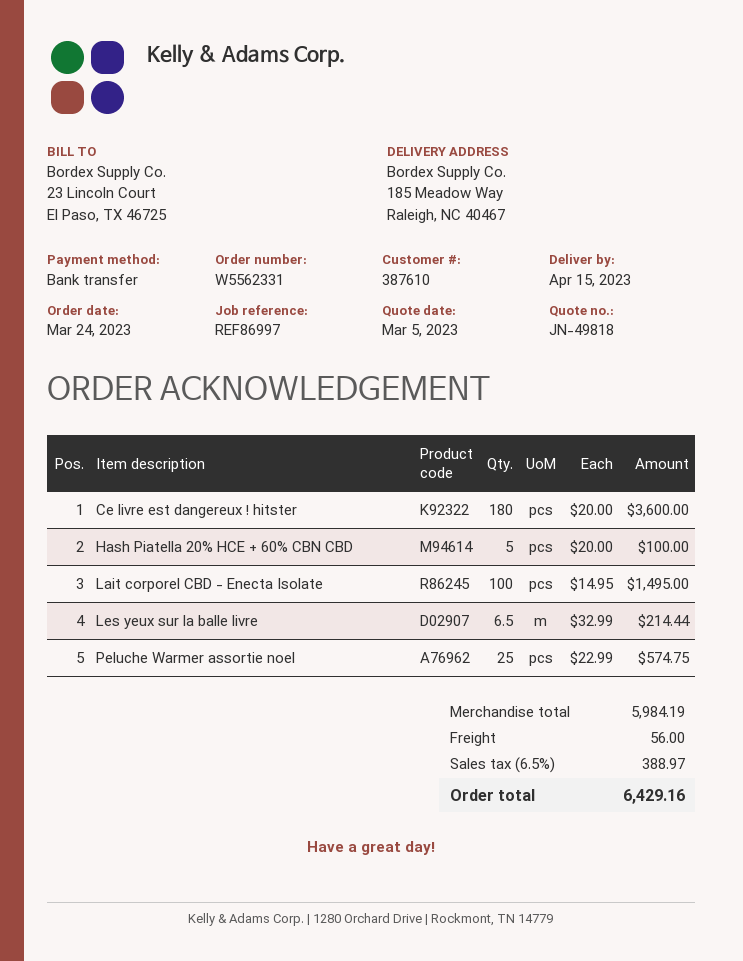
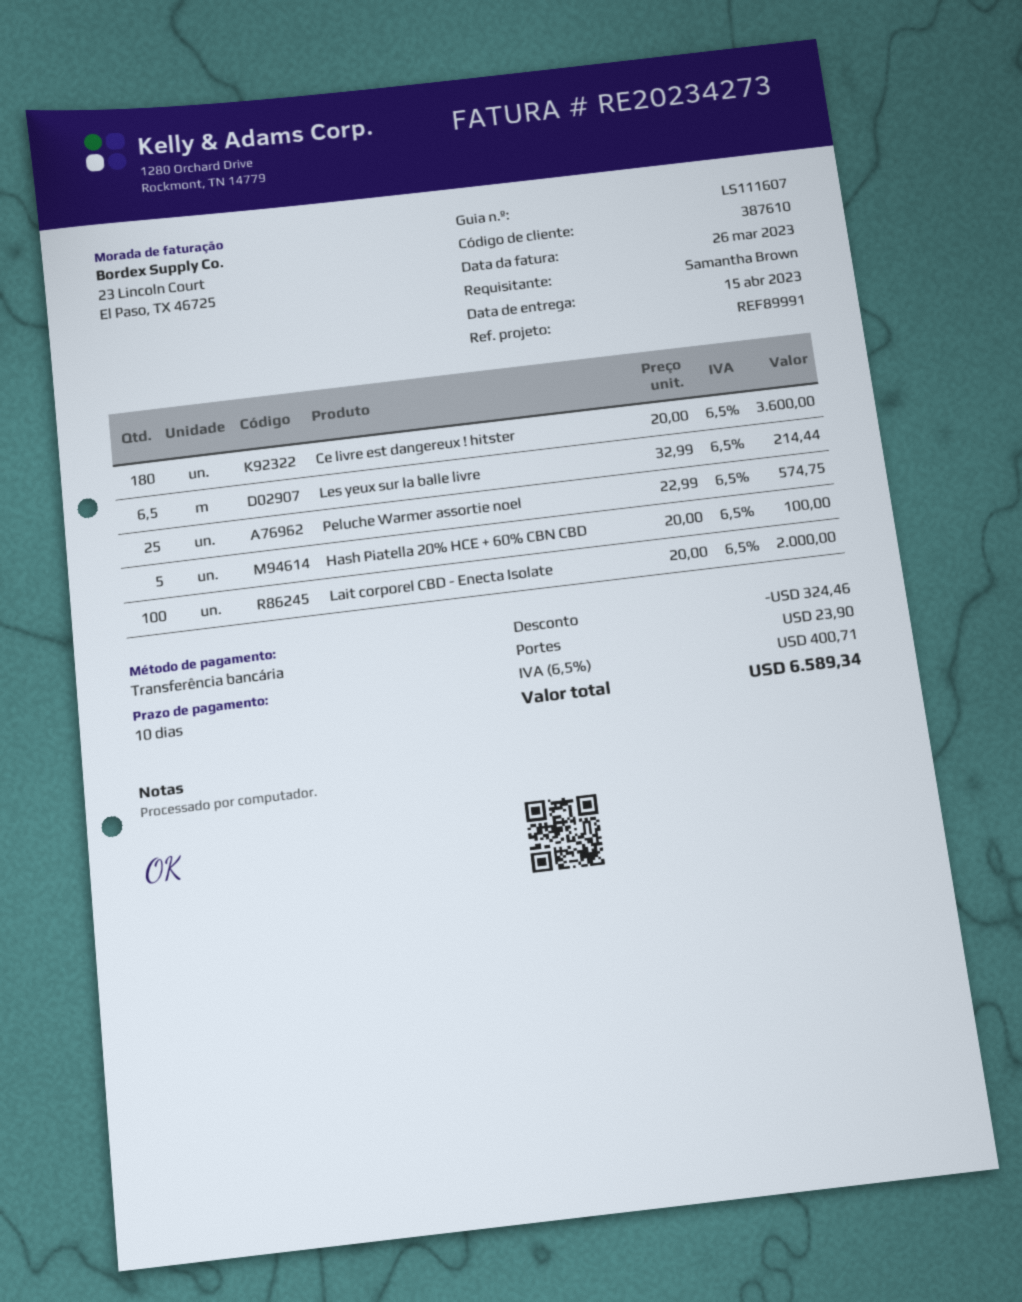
reference: REF86997 -> REF89991
Lait corporel CBD - Enecta Isolate: 100 x 14.95 = 1495.00 -> 100 x 20.00 = 2000.00
discount: none -> 324.46
shipping: 56.00 -> 23.90
tax: 6.5% = 388.97 -> 6.5% = 400.71
total: 6429.16 -> 6589.34

